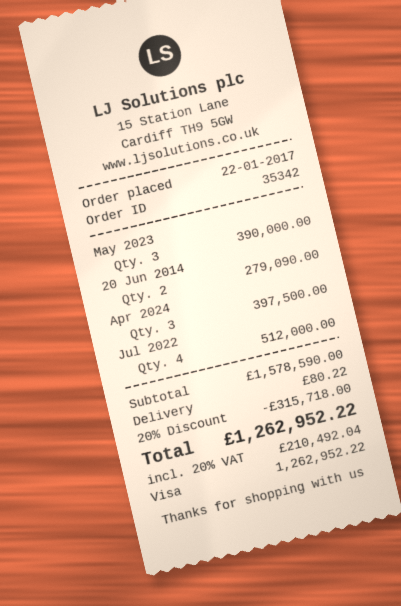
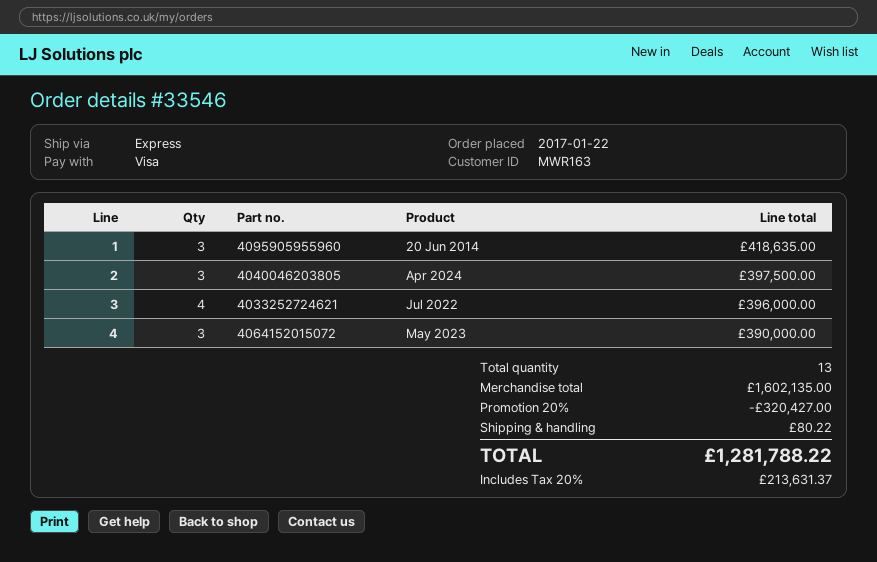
order number: 35342 -> 33546
20 Jun 2014: 2 for 279090.00 -> 3 for 418635.00
Jul 2022: 4 for 512000.00 -> 4 for 396000.00
subtotal: 1578590.00 -> 1602135.00
discount: 20% = 315718.00 -> 20% = 320427.00
tax: 20% = 210492.04 -> 20% = 213631.37
total: 1262952.22 -> 1281788.22

